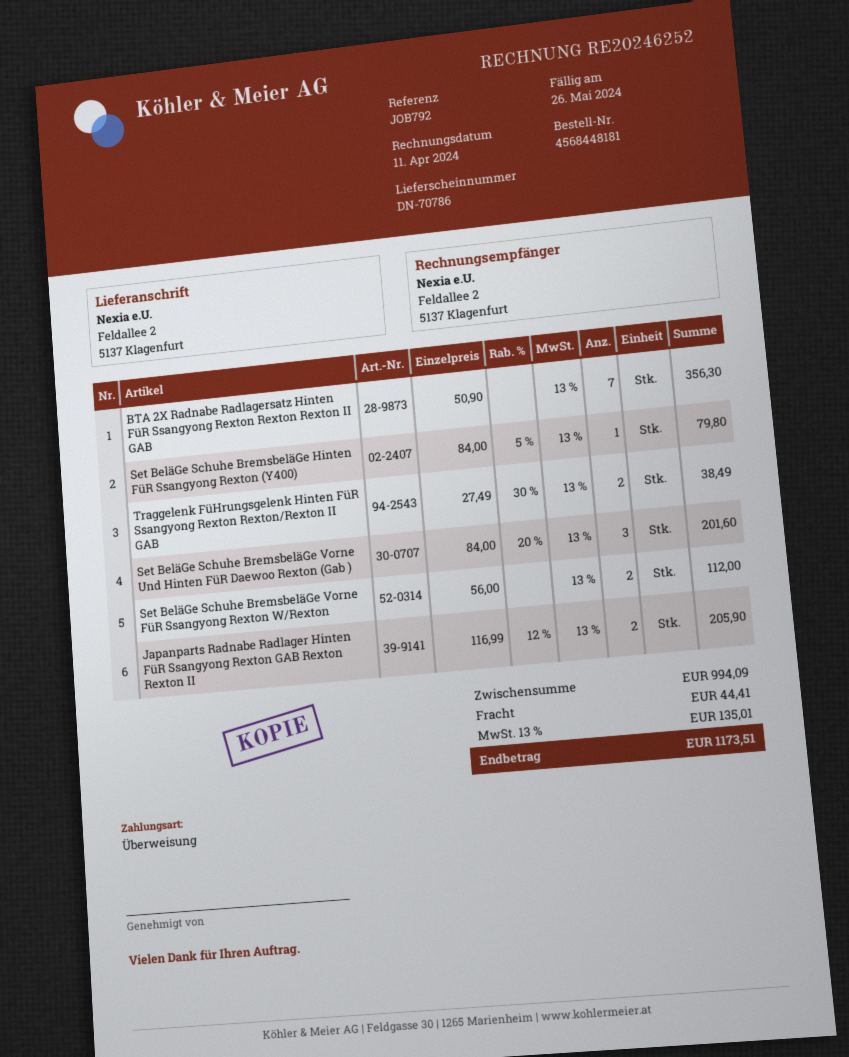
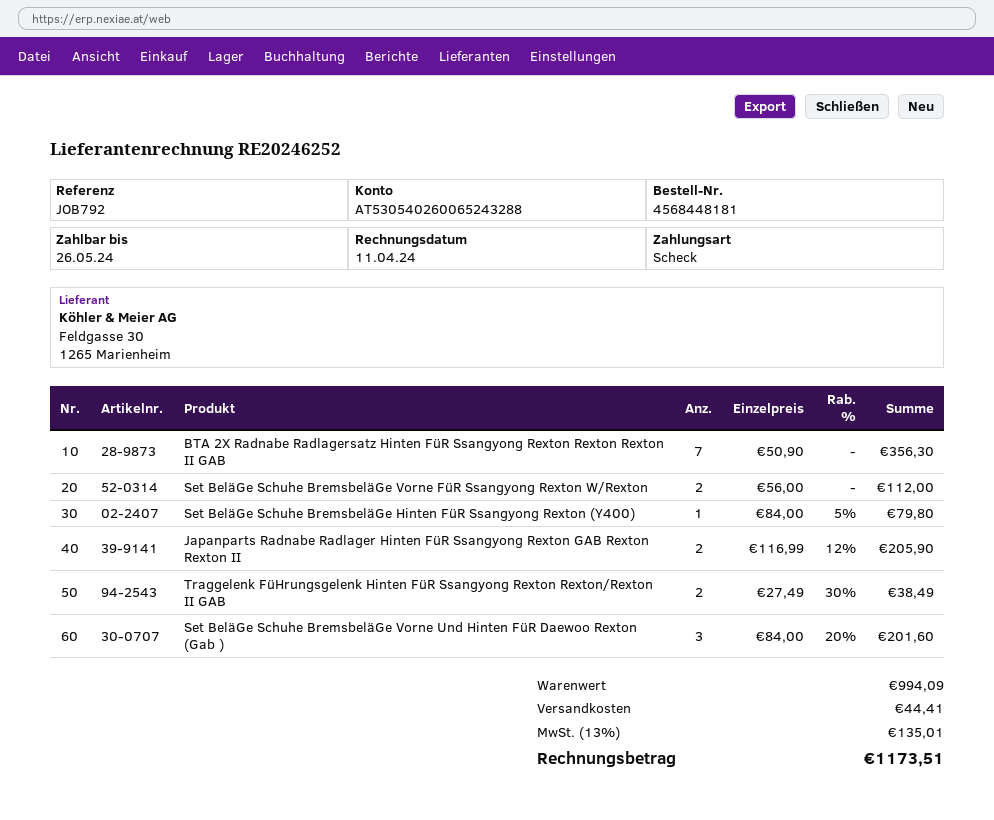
payment method: bank transfer -> cheque

